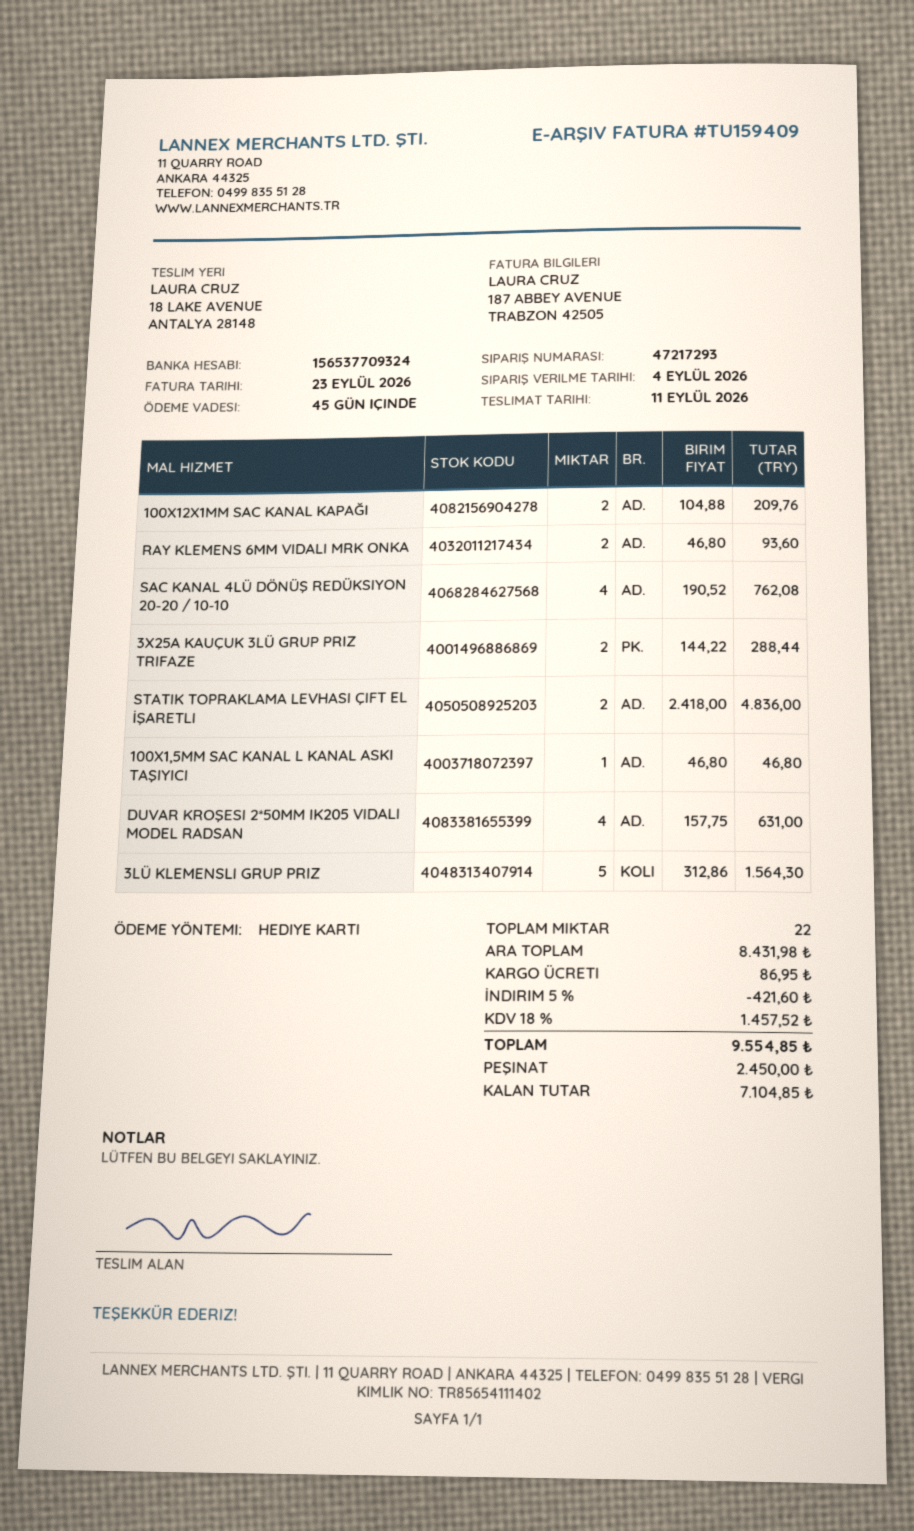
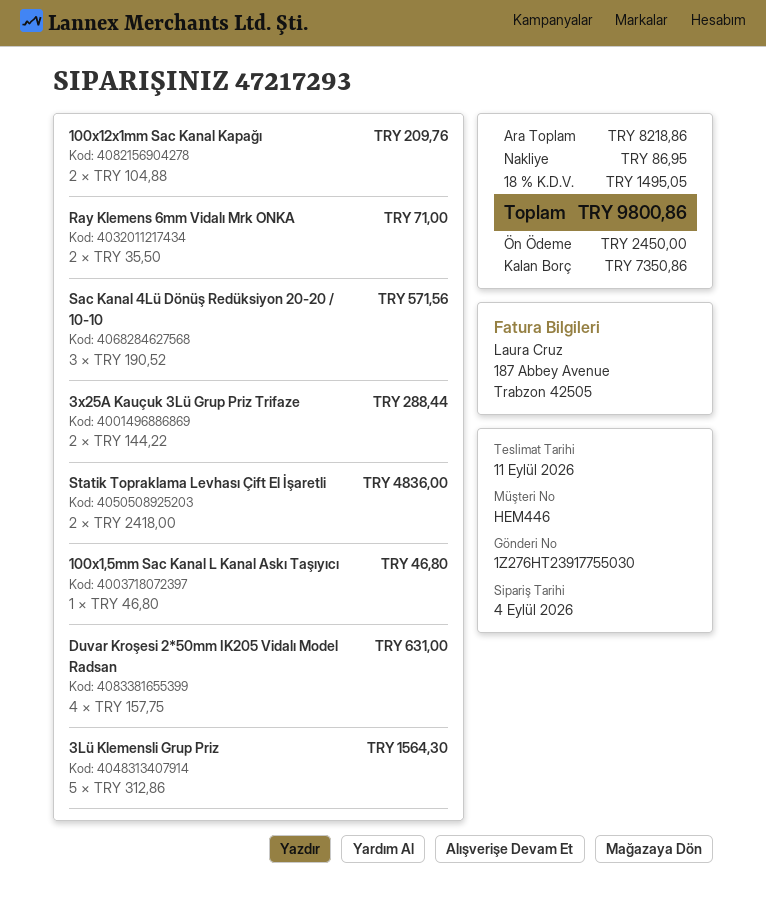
RAY KLEMENS 6MM VIDALI MRK ONKA: 2 x 46.80 = 93.60 -> 2 x 35.50 = 71.00
SAC KANAL 4LÜ DÖNÜŞ REDÜKSIYON 20-20 / 10-10: 4 x 190.52 = 762.08 -> 3 x 190.52 = 571.56
subtotal: 8431.98 -> 8218.86
discount: 5% = 421.60 -> none
tax: 18% = 1457.52 -> 18% = 1495.05
total: 9554.85 -> 9800.86
balance: 7104.85 -> 7350.86

